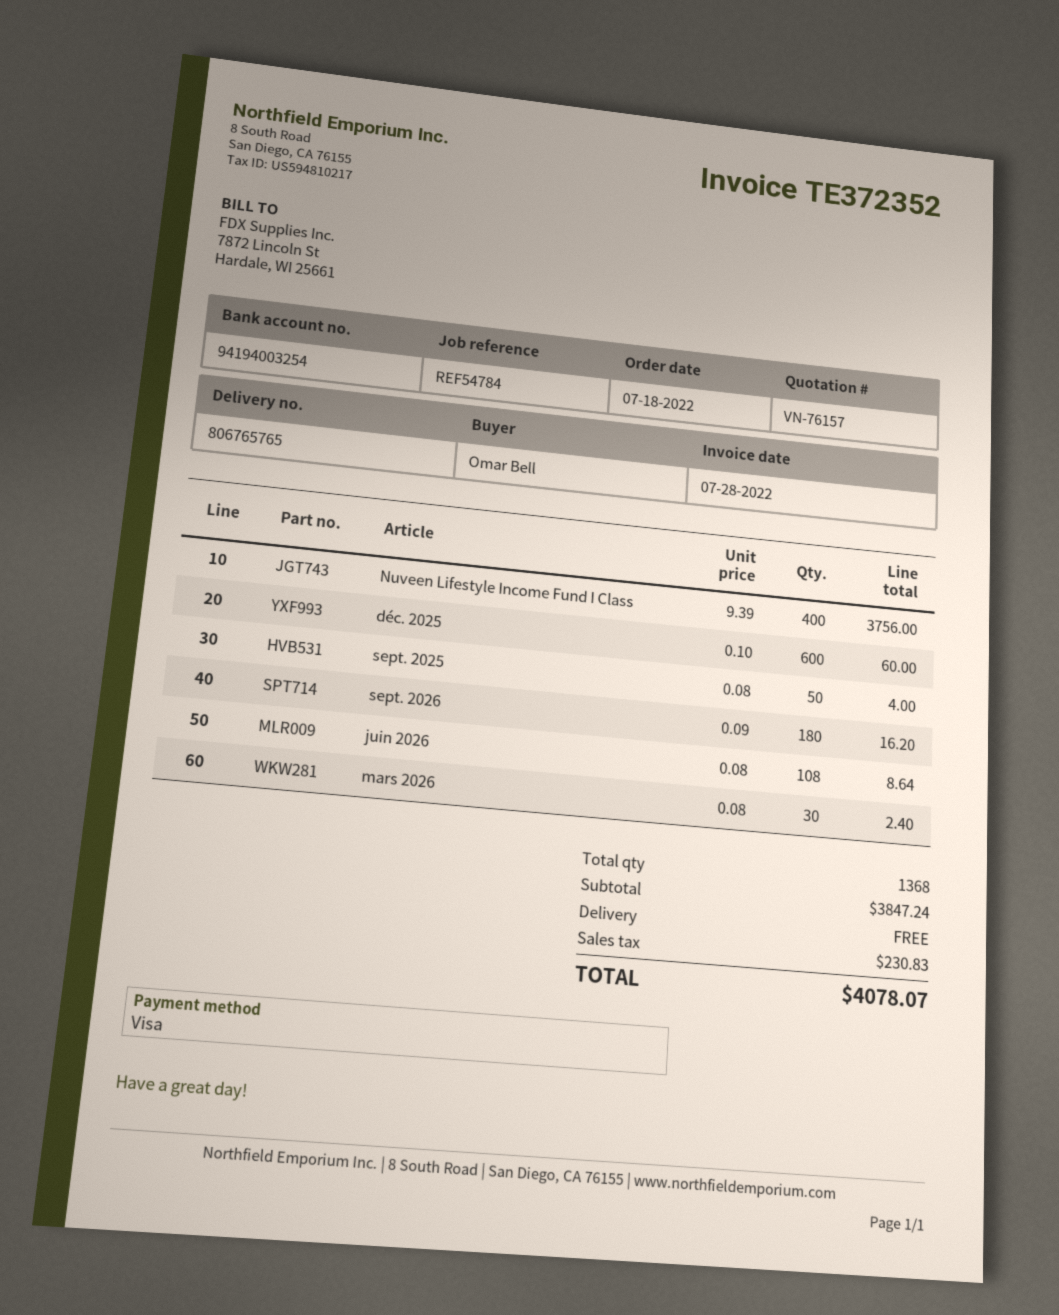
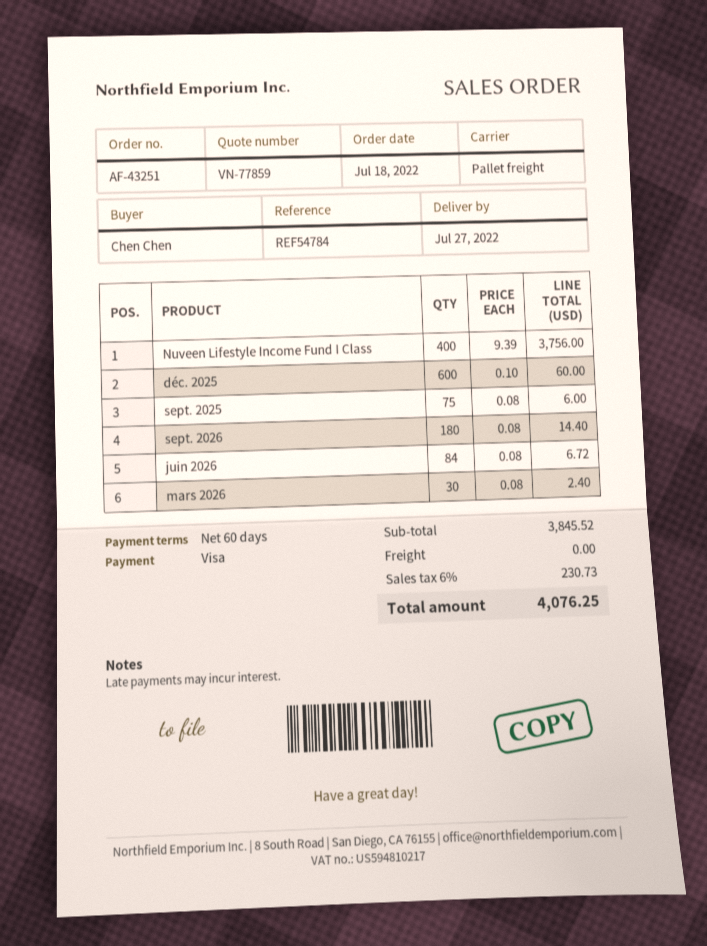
quote number: VN-76157 -> VN-77859
ordered by: Omar Bell -> Chen Chen
sept. 2025: 50 x 0.08 = 4.00 -> 75 x 0.08 = 6.00
sept. 2026: 180 x 0.09 = 16.20 -> 180 x 0.08 = 14.40
juin 2026: 108 x 0.08 = 8.64 -> 84 x 0.08 = 6.72
subtotal: 3847.24 -> 3845.52
tax: 230.83 -> 230.73
total: 4078.07 -> 4076.25

